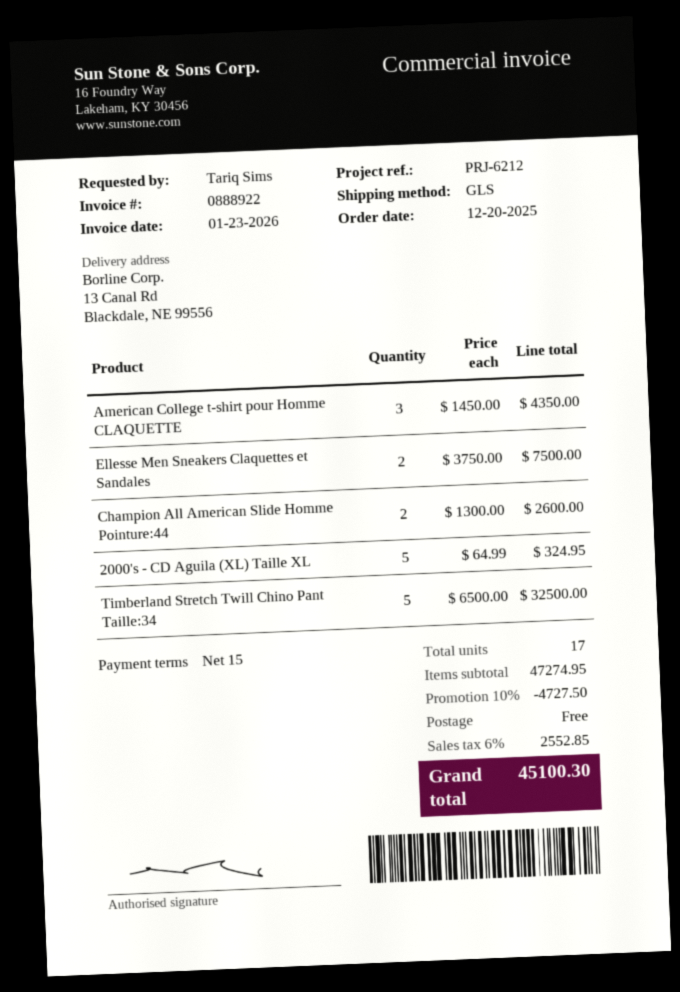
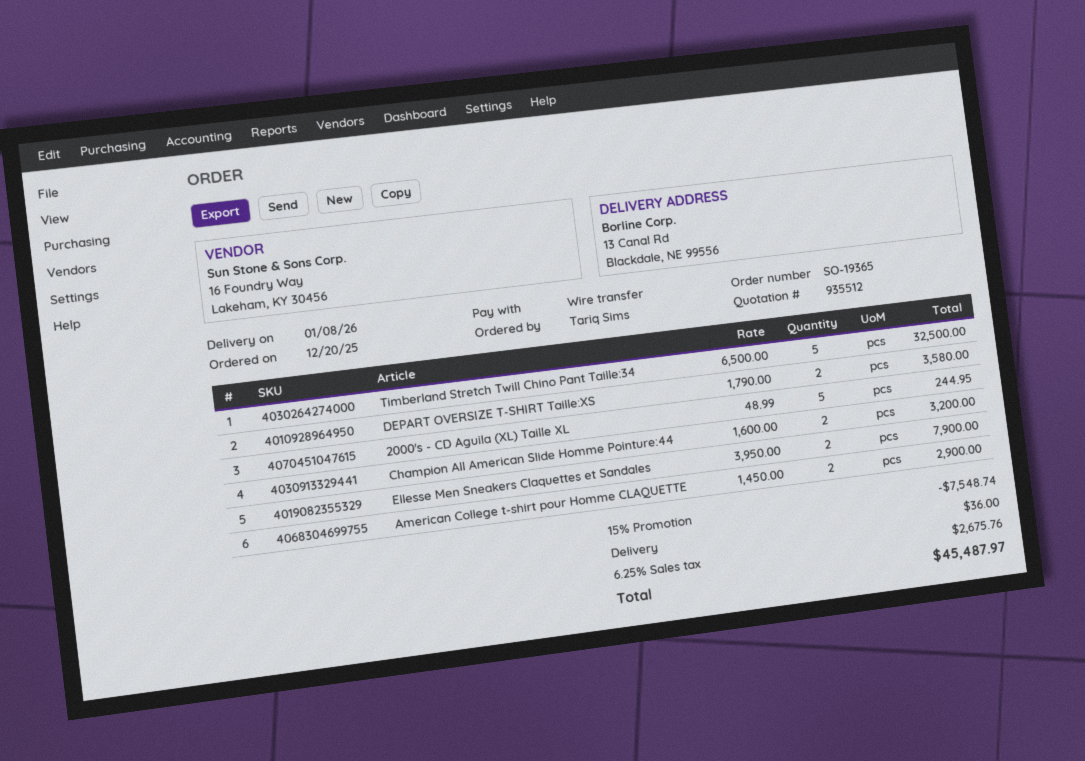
American College t-shirt pour Homme CLAQUETTE: 3 x 1450.00 = 4350.00 -> 2 x 1450.00 = 2900.00
Ellesse Men Sneakers Claquettes et Sandales: 2 x 3750.00 = 7500.00 -> 2 x 3950.00 = 7900.00
Champion All American Slide Homme Pointure:44: 2 x 1300.00 = 2600.00 -> 2 x 1600.00 = 3200.00
2000's - CD Aguila (XL) Taille XL: 5 x 64.99 = 324.95 -> 5 x 48.99 = 244.95
DEPART OVERSIZE T-SHIRT Taille:XS: none -> 2 x 1790.00 = 3580.00
discount: 10% = 4727.50 -> 15% = 7548.74
shipping: 0.00 -> 36.00
tax: 6% = 2552.85 -> 6.25% = 2675.76
total: 45100.30 -> 45487.97

